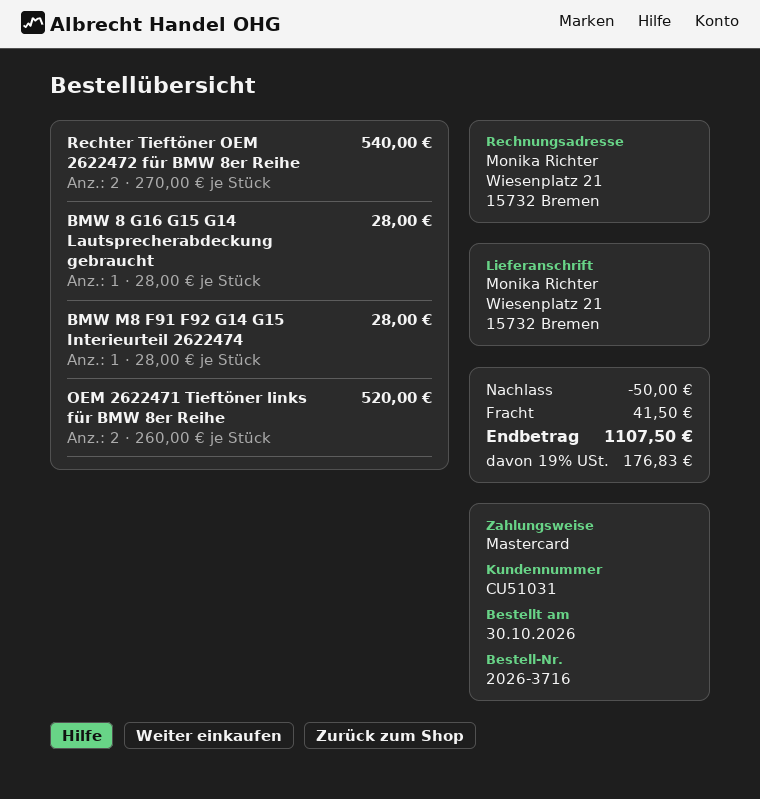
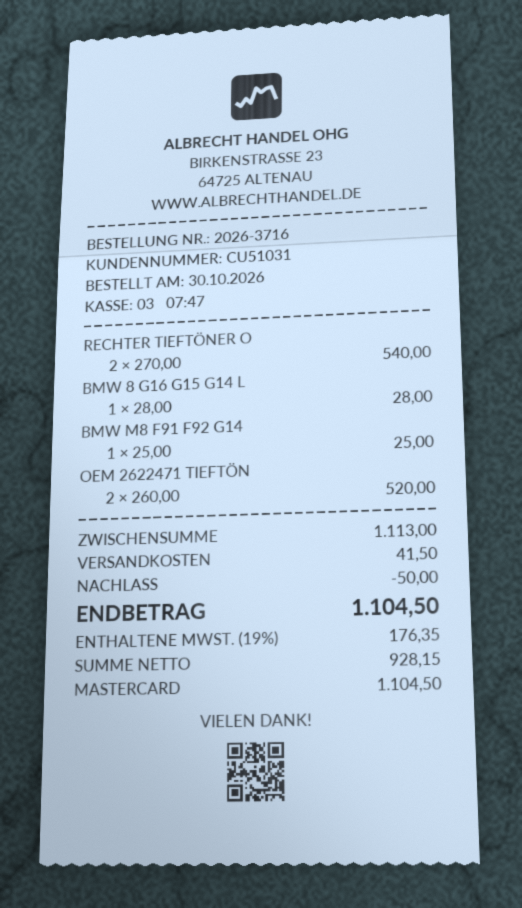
BMW M8 F91 F92 G14 G15 Interieurteil 2622474: 1 x 28.00 = 28.00 -> 1 x 25.00 = 25.00
tax: 19% = 176.83 -> 19% = 176.35
total: 1107.50 -> 1104.50

